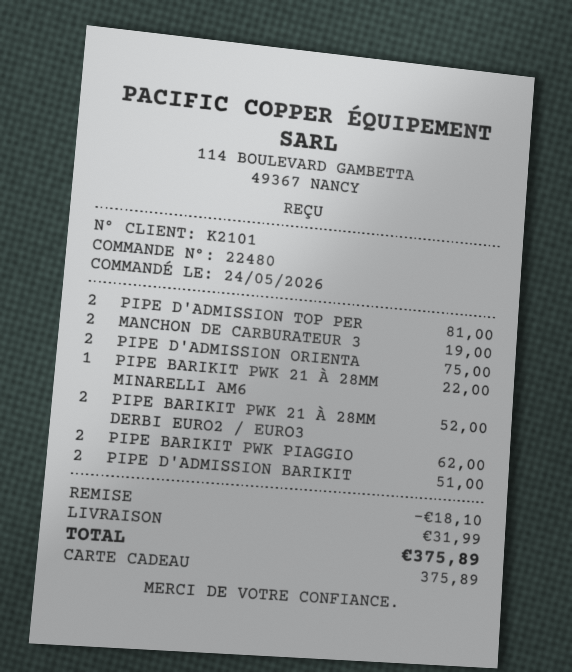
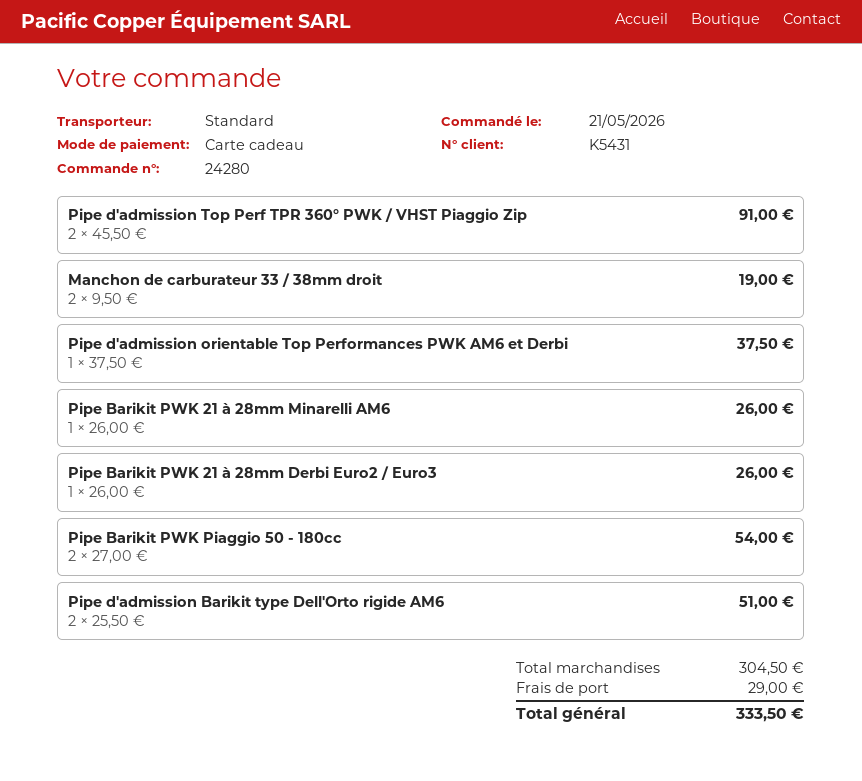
order number: 22480 -> 24280
order date: 2026-05-24 -> 2026-05-21
customer number: K2101 -> K5431
PIPE D'ADMISSION TOP PER: 2 for 81.00 -> 2 for 91.00
PIPE D'ADMISSION ORIENTA: 2 for 75.00 -> 1 for 37.50
PIPE BARIKIT PWK 21 À 28MM MINARELLI AM6: 1 for 22.00 -> 1 for 26.00
PIPE BARIKIT PWK 21 À 28MM DERBI EURO2 / EURO3: 2 for 52.00 -> 1 for 26.00
PIPE BARIKIT PWK PIAGGIO: 2 for 62.00 -> 2 for 54.00
discount: 18.10 -> none
shipping: 31.99 -> 29.00
total: 375.89 -> 333.50

